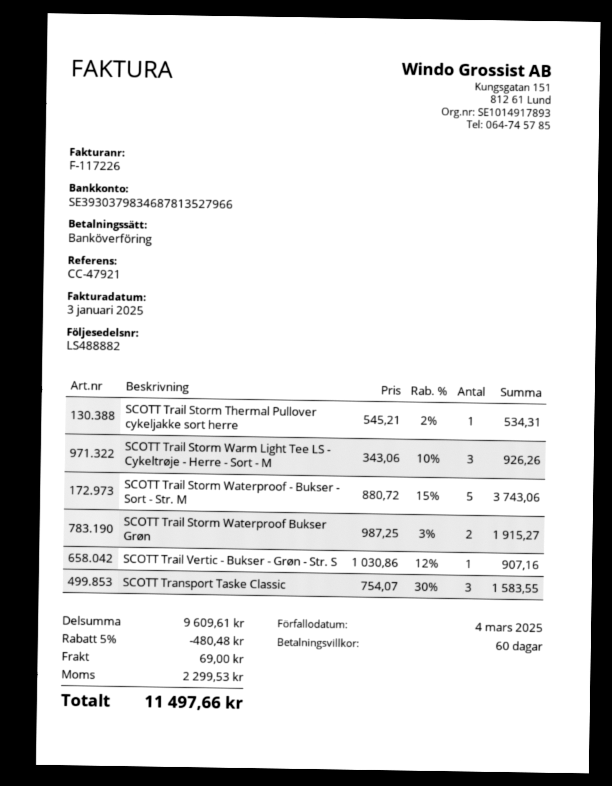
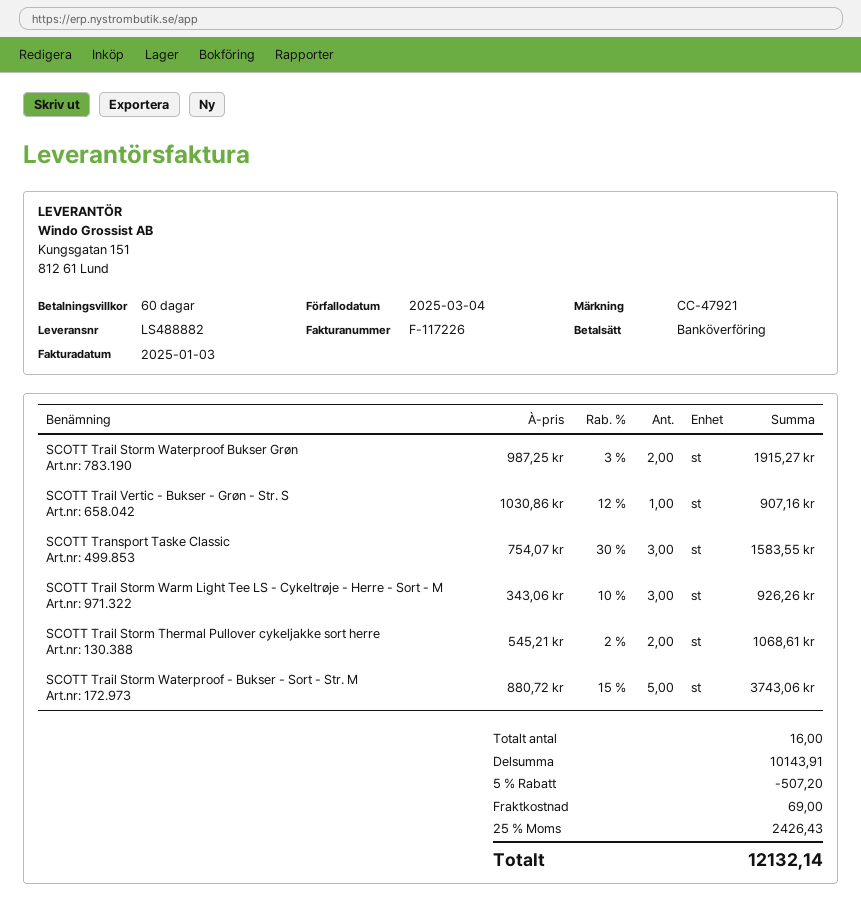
SCOTT Trail Storm Thermal Pullover cykeljakke sort herre: 1 x 545.21 - 2% = 534.31 -> 2 x 545.21 - 2% = 1068.61
subtotal: 9609.61 -> 10143.91
discount: 5% = 480.48 -> 5% = 507.20
tax: 2299.53 -> 2426.43
total: 11497.66 -> 12132.14

